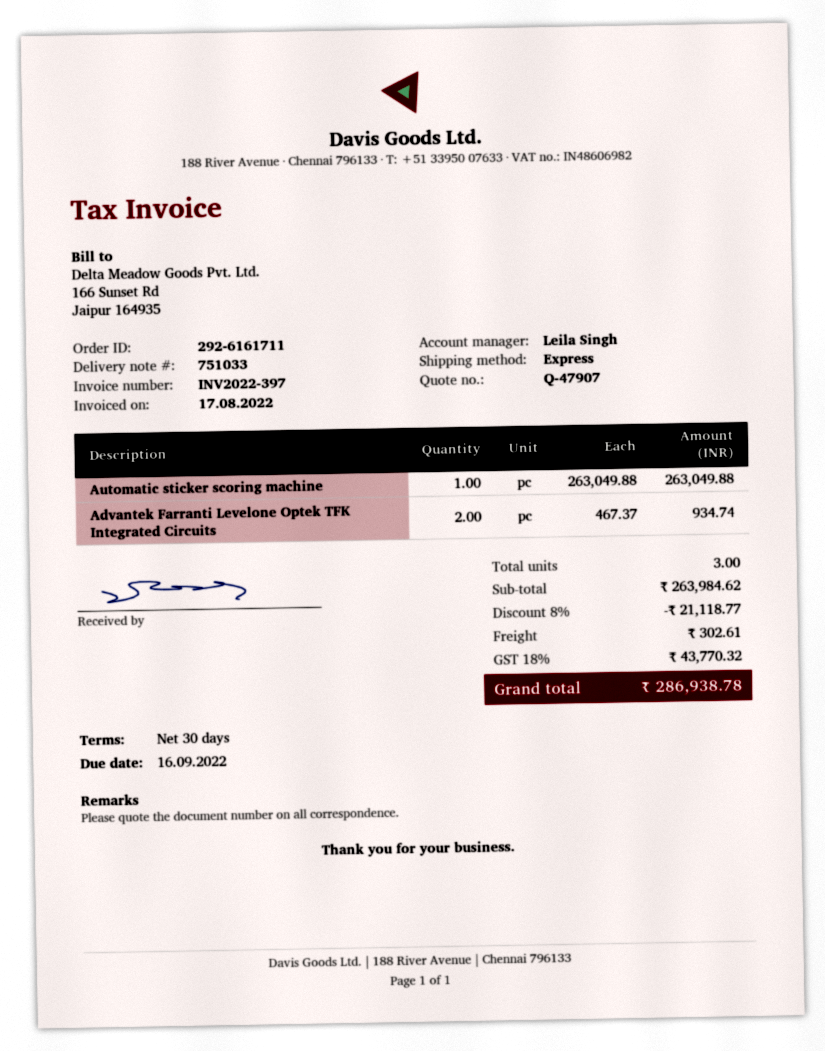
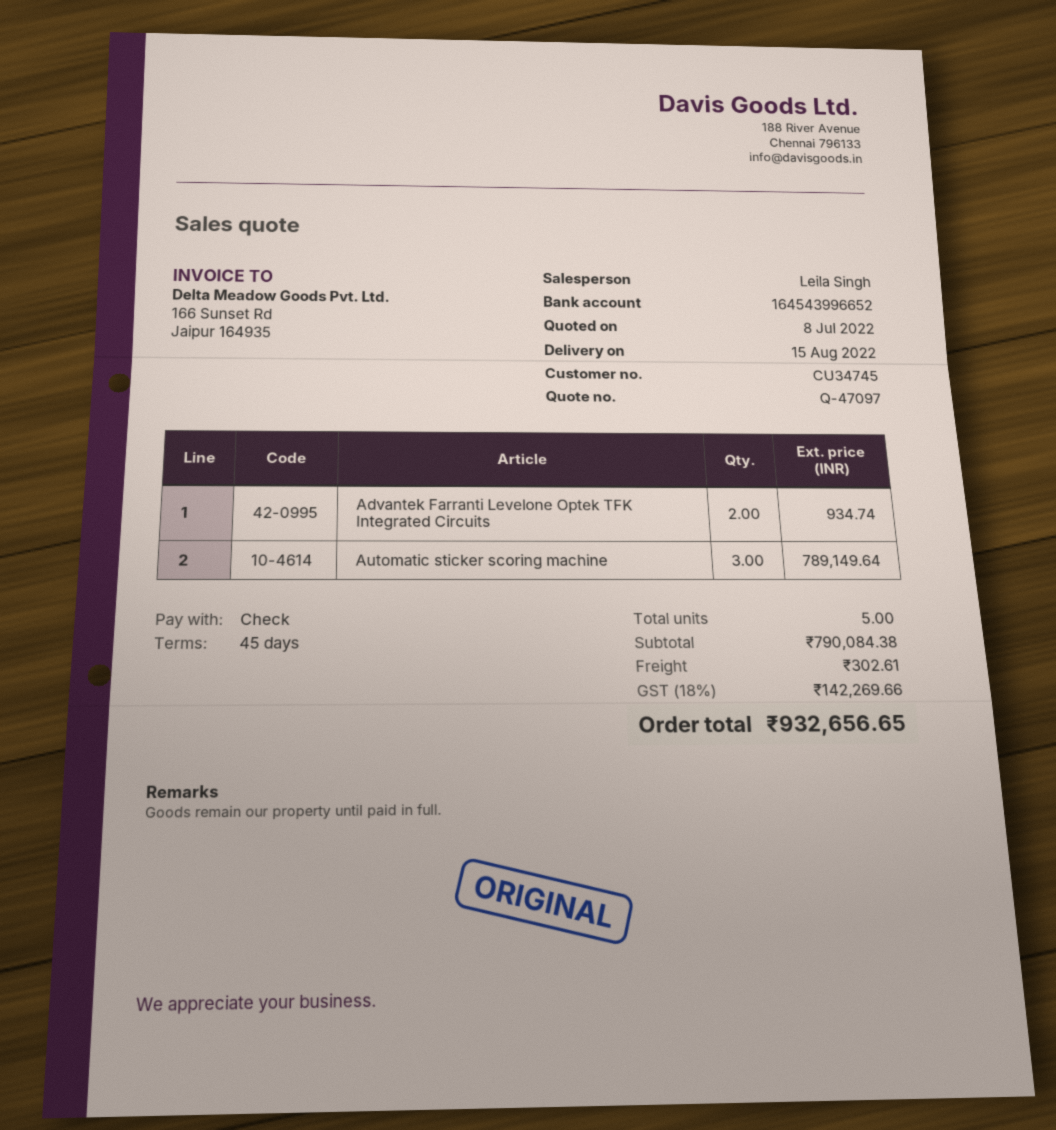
quote number: Q-47907 -> Q-47097
payment terms: 30 days -> 45 days
Automatic sticker scoring machine: 1 for 263049.88 -> 3 for 789149.64
total quantity: 3 -> 5
subtotal: 263984.62 -> 790084.38
discount: 8% = 21118.77 -> none
tax: 18% = 43770.32 -> 18% = 142269.66
total: 286938.78 -> 932656.65

